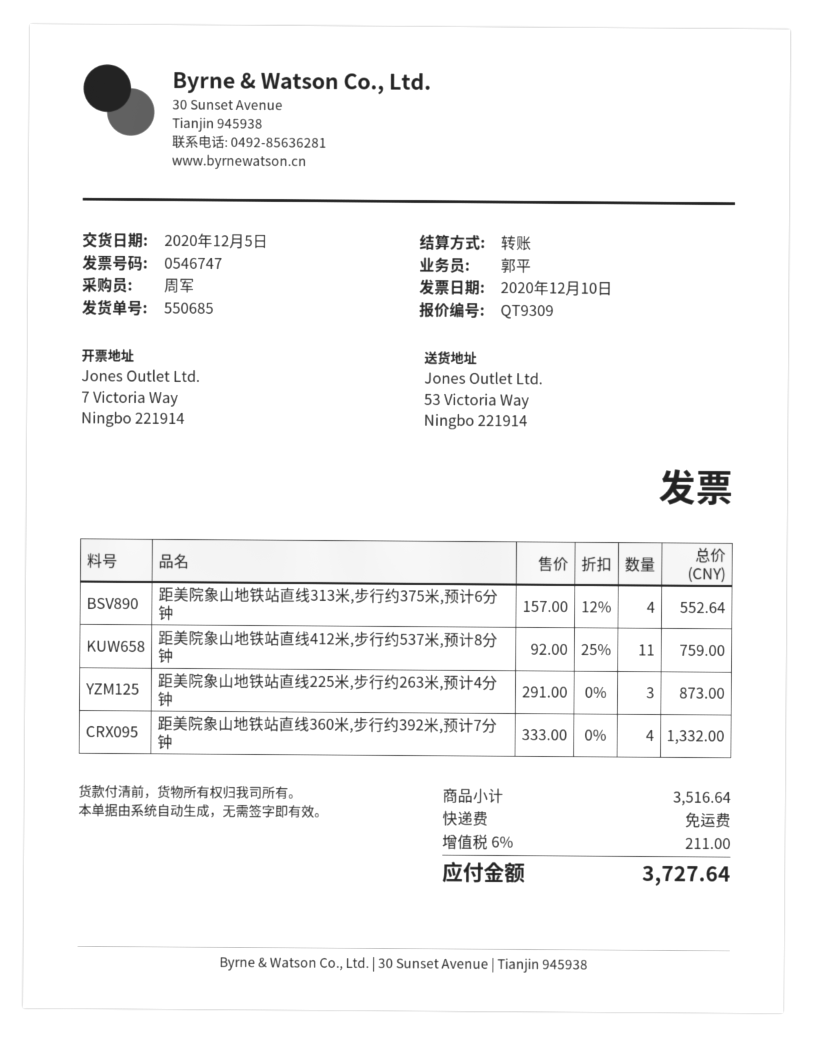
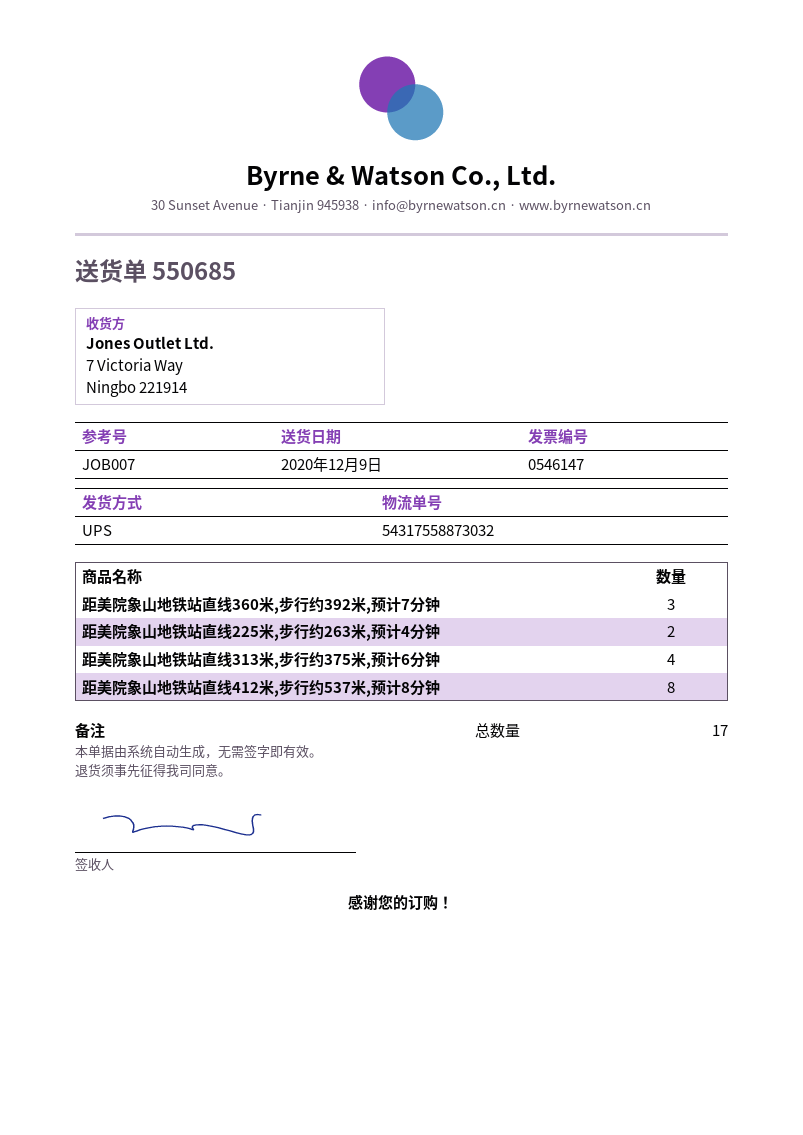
delivery date: 2020-12-05 -> 2020-12-09
invoice number: 0546747 -> 0546147
ship to: 53 Victoria Way, Ningbo 221914 -> 7 Victoria Way, Ningbo 221914
距美院象山地铁站直线412米,步行约537米,预计8分钟: 11 -> 8
距美院象山地铁站直线225米,步行约263米,预计4分钟: 3 -> 2
距美院象山地铁站直线360米,步行约392米,预计7分钟: 4 -> 3

